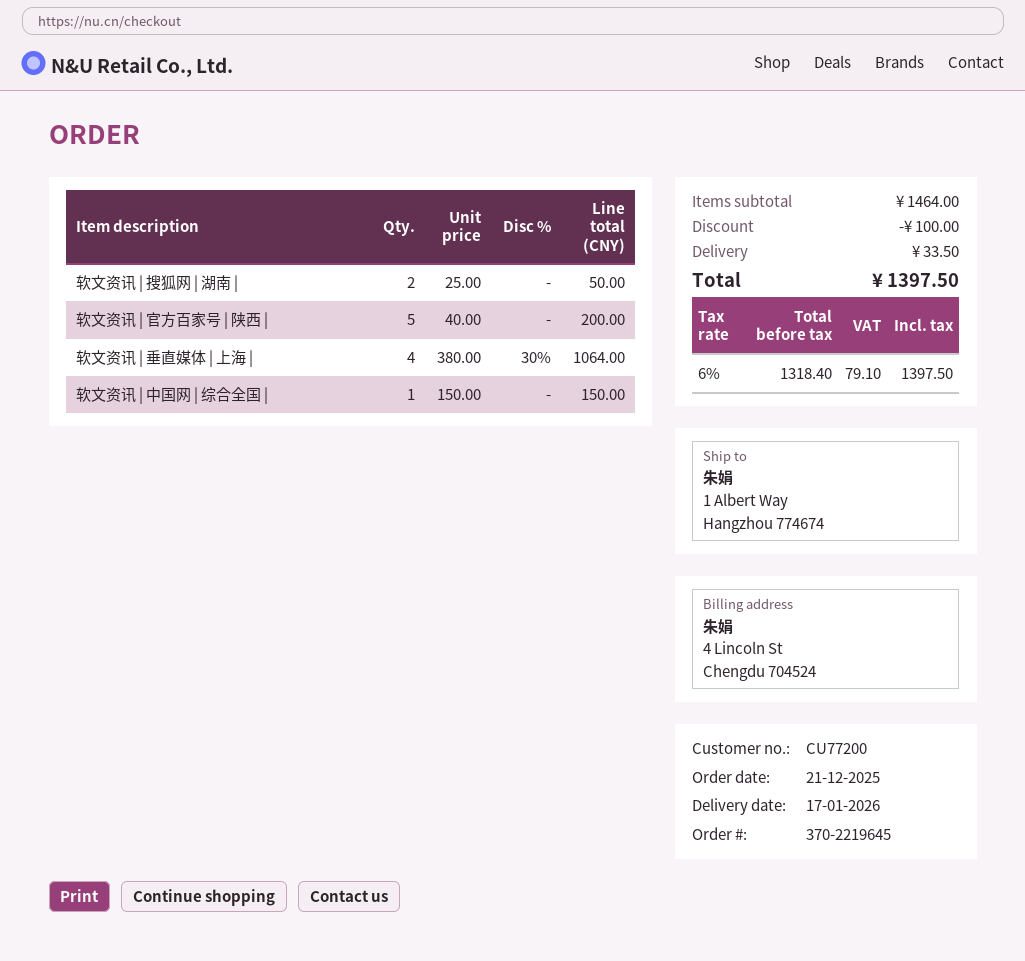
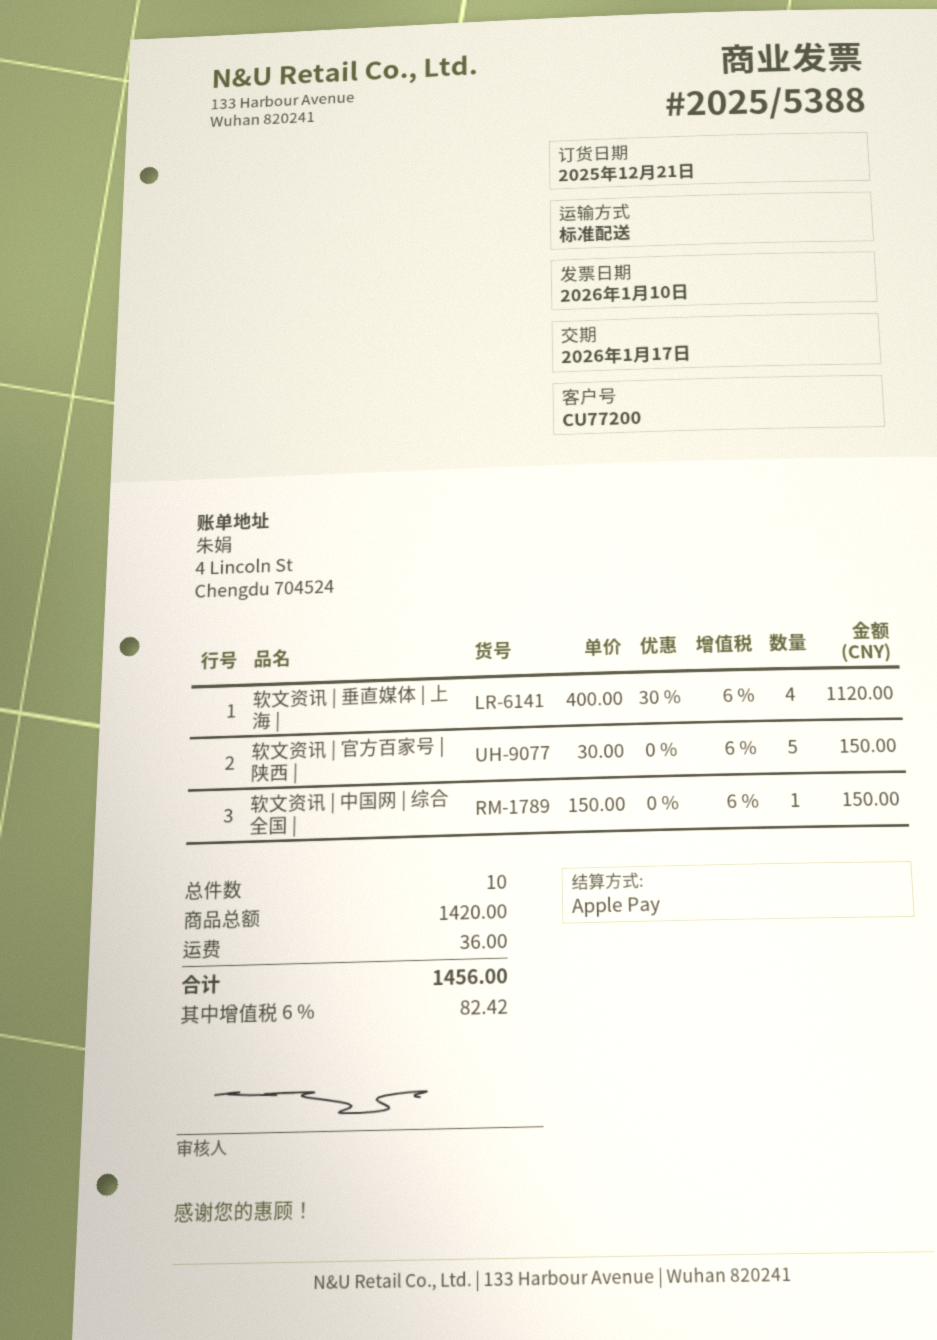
软文资讯 | 搜狐网 | 湖南 |: 2 x 25.00 = 50.00 -> none
软文资讯 | 官方百家号 | 陕西 |: 5 x 40.00 = 200.00 -> 5 x 30.00 = 150.00
软文资讯 | 垂直媒体 | 上海 |: 4 x 380.00 - 30% = 1064.00 -> 4 x 400.00 - 30% = 1120.00
subtotal: 1464.00 -> 1420.00
discount: 100.00 -> none
shipping: 33.50 -> 36.00
tax: 6% = 79.10 -> 6% = 82.42
total: 1397.50 -> 1456.00

